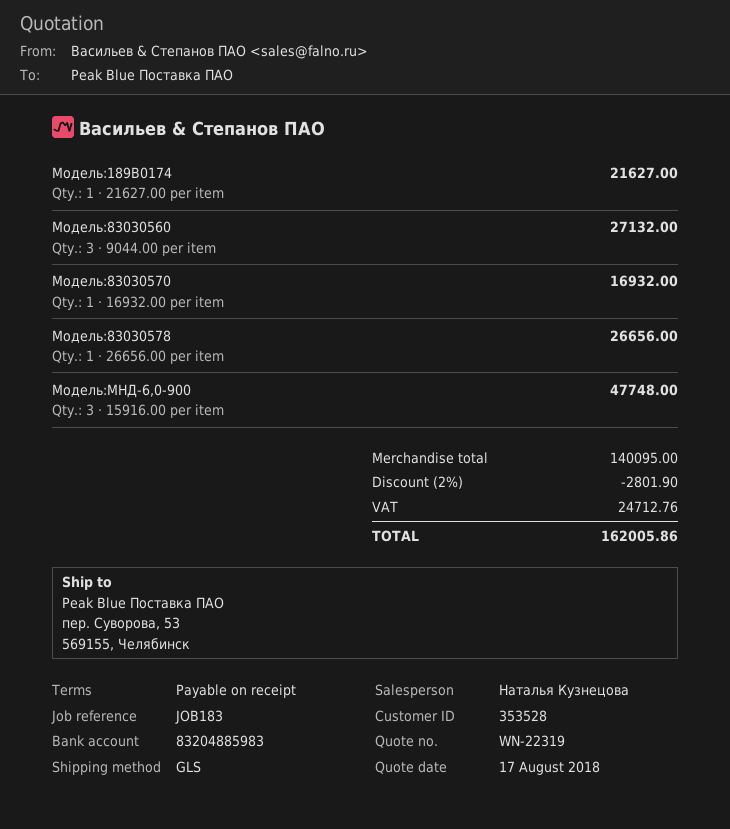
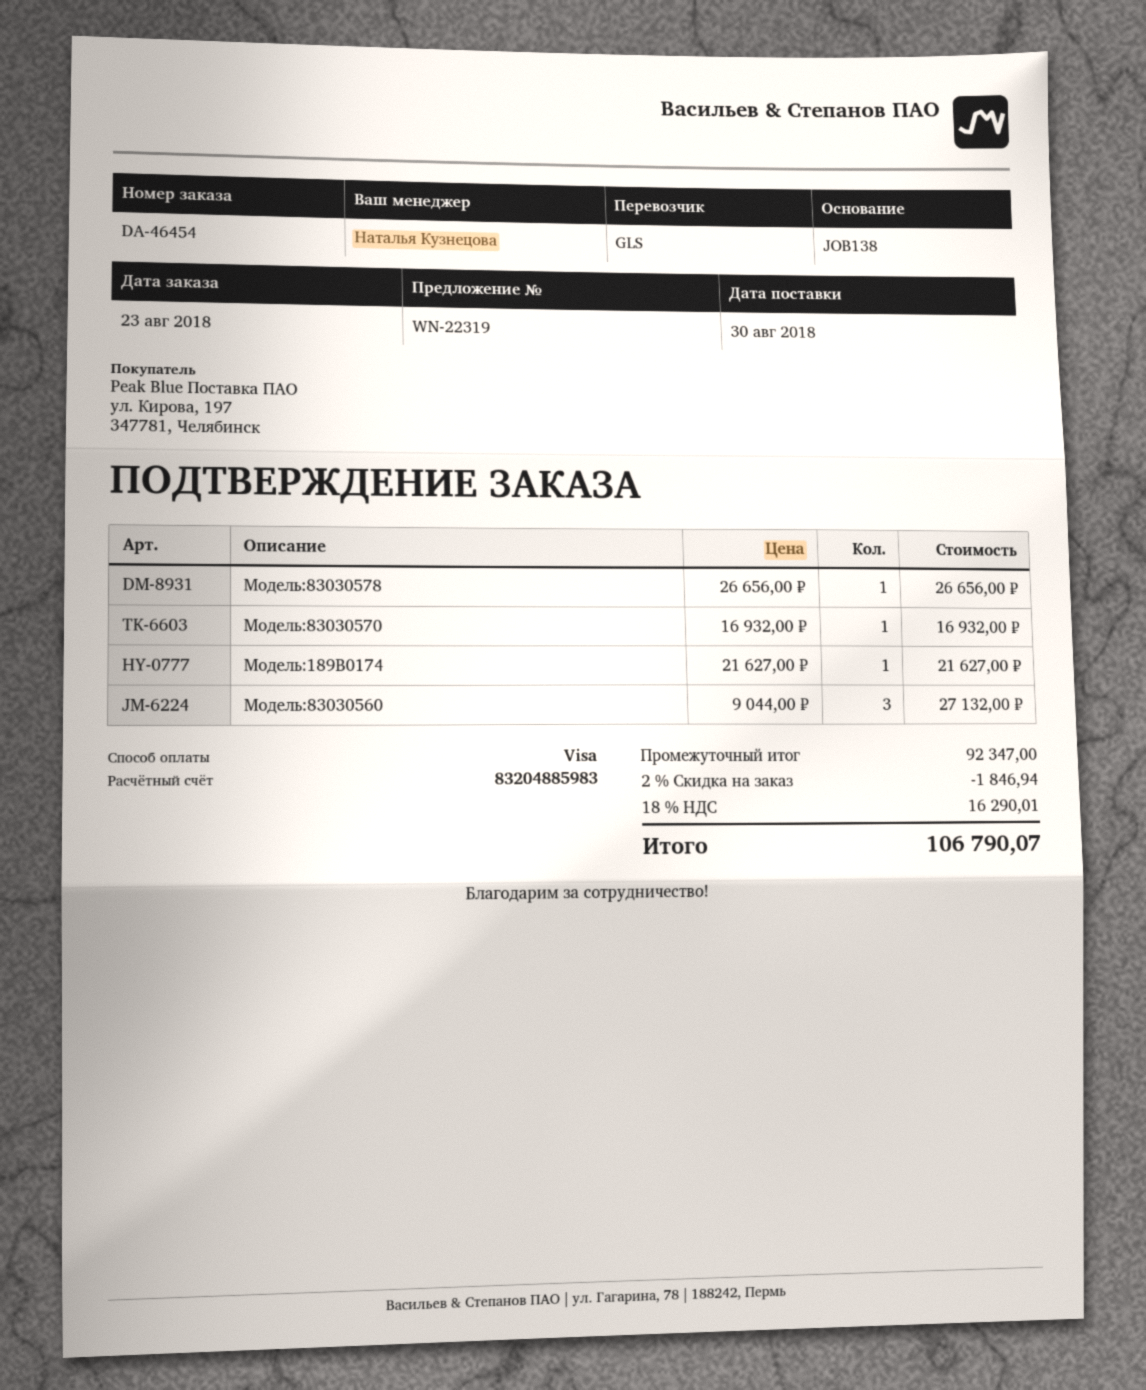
reference: JOB183 -> JOB138
Модель:МНД-6,0-900: 3 x 15916.00 = 47748.00 -> none
subtotal: 140095.00 -> 92347.00
discount: 2% = 2801.90 -> 2% = 1846.94
tax: 24712.76 -> 16290.01
total: 162005.86 -> 106790.07

